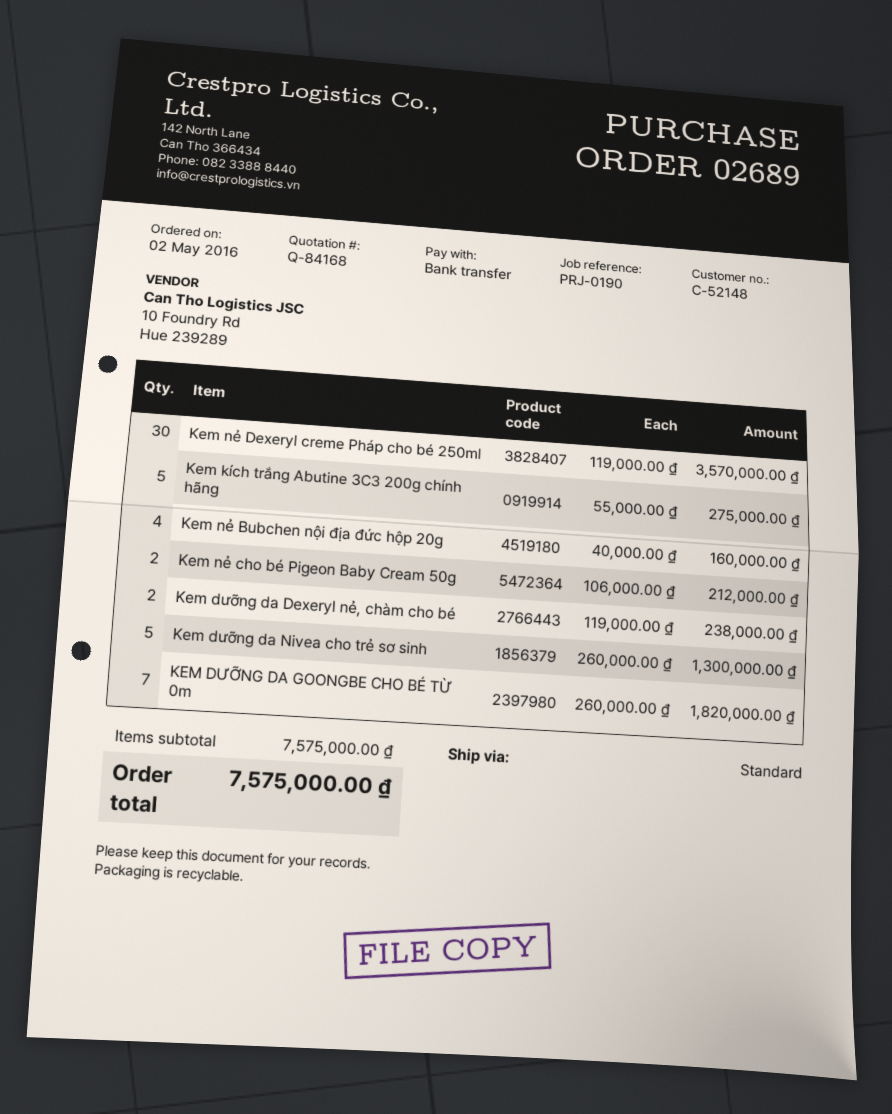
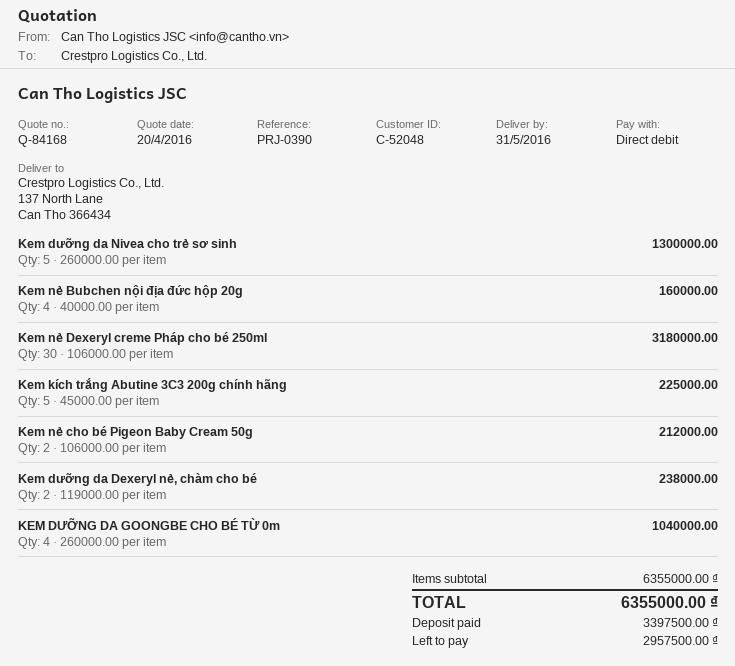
customer number: C-52148 -> C-52048
reference: PRJ-0190 -> PRJ-0390
payment method: bank transfer -> direct debit
Kem nẻ Dexeryl creme Pháp cho bé 250ml: 30 x 119000.00 = 3570000.00 -> 30 x 106000.00 = 3180000.00
Kem kích trắng Abutine 3C3 200g chính hãng: 5 x 55000.00 = 275000.00 -> 5 x 45000.00 = 225000.00
KEM DƯỠNG DA GOONGBE CHO BÉ TỪ 0m: 7 x 260000.00 = 1820000.00 -> 4 x 260000.00 = 1040000.00
subtotal: 7575000.00 -> 6355000.00
total: 7575000.00 -> 6355000.00

